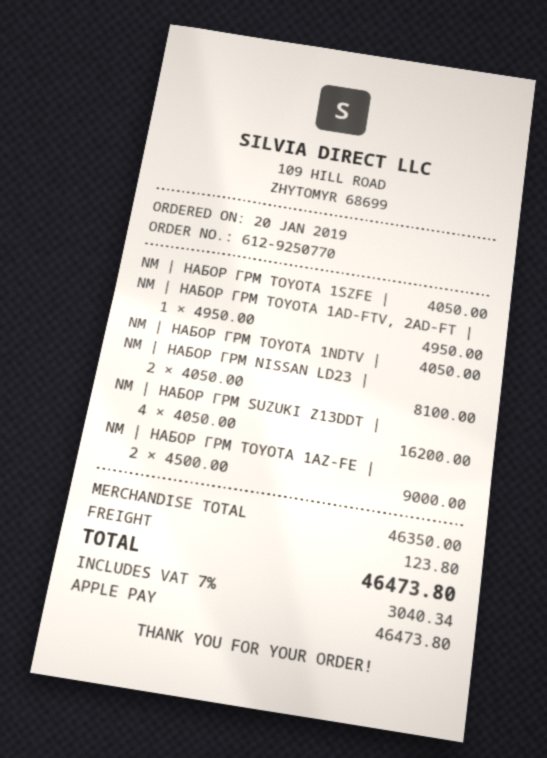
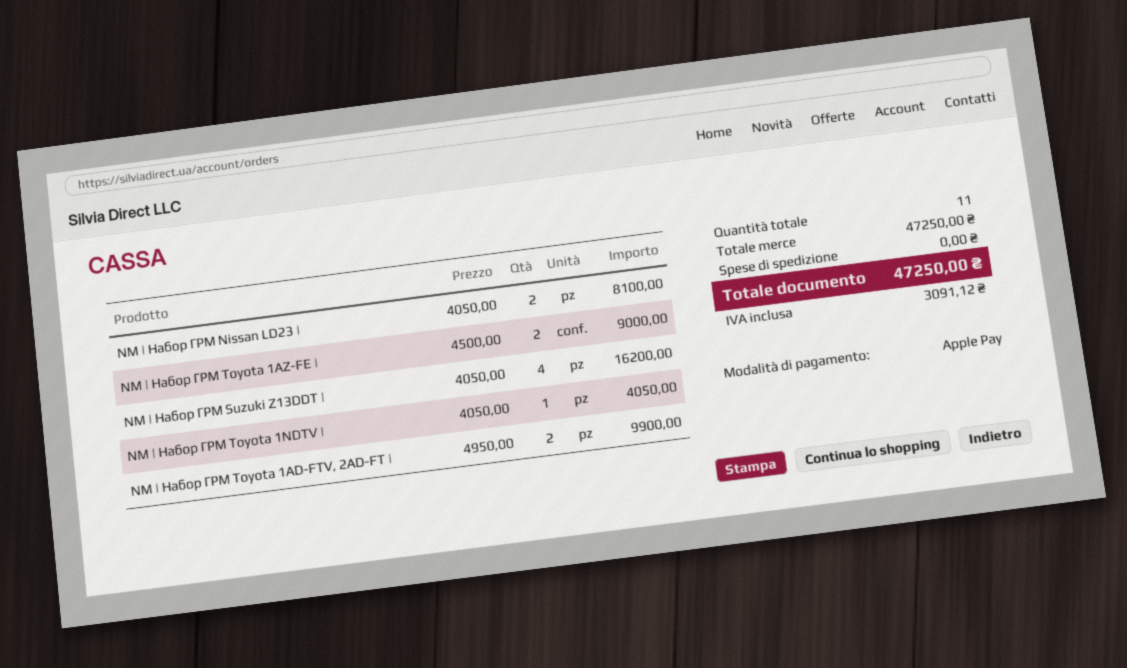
NM | НАБОР ГРМ TOYOTA 1SZFE |: 1 x 4050.00 = 4050.00 -> none
NM | НАБОР ГРМ TOYOTA 1AD-FTV, 2AD-FT |: 1 x 4950.00 = 4950.00 -> 2 x 4950.00 = 9900.00
subtotal: 46350.00 -> 47250.00
shipping: 123.80 -> 0.00
tax: 3040.34 -> 3091.12
total: 46473.80 -> 47250.00

